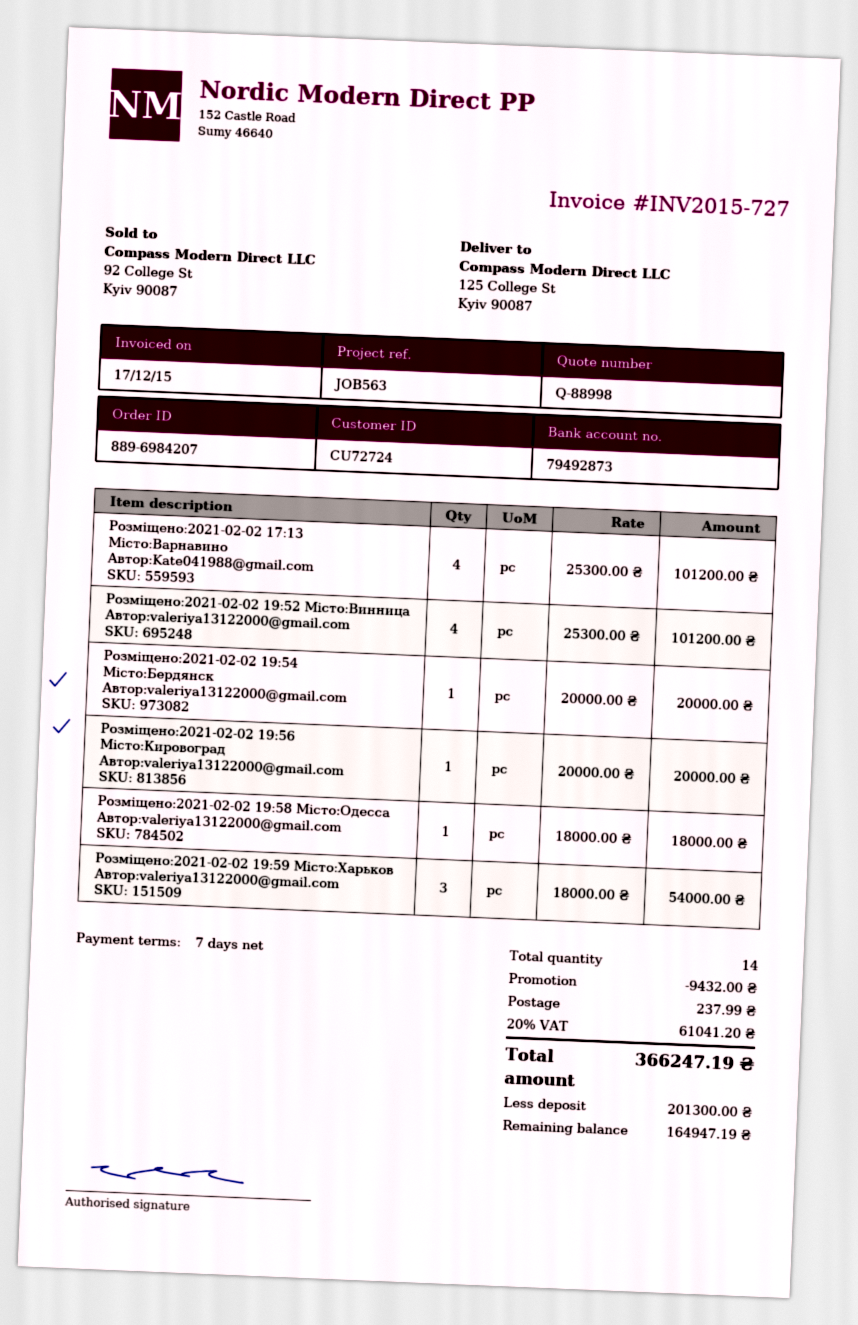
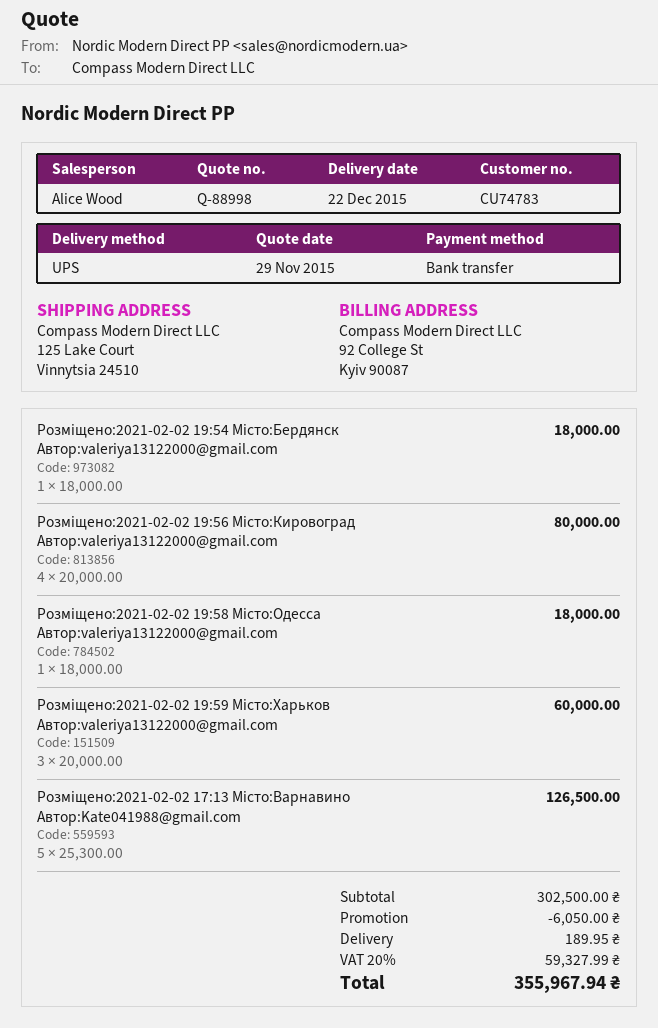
customer number: CU72724 -> CU74783
ship to: 125 College St, Kyiv 90087 -> 125 Lake Court, Vinnytsia 24510
Розміщено:2021-02-02 17:13 Місто:Варнавино Автор:Kate041988@gmail.com: 4 x 25300.00 = 101200.00 -> 5 x 25300.00 = 126500.00
Розміщено:2021-02-02 19:52 Місто:Винница Автор:valeriya13122000@gmail.com: 4 x 25300.00 = 101200.00 -> none
Розміщено:2021-02-02 19:54 Місто:Бердянск Автор:valeriya13122000@gmail.com: 1 x 20000.00 = 20000.00 -> 1 x 18000.00 = 18000.00
Розміщено:2021-02-02 19:56 Місто:Кировоград Автор:valeriya13122000@gmail.com: 1 x 20000.00 = 20000.00 -> 4 x 20000.00 = 80000.00
Розміщено:2021-02-02 19:59 Місто:Харьков Автор:valeriya13122000@gmail.com: 3 x 18000.00 = 54000.00 -> 3 x 20000.00 = 60000.00
discount: 9432.00 -> 6050.00
shipping: 237.99 -> 189.95
tax: 20% = 61041.20 -> 20% = 59327.99
total: 366247.19 -> 355967.94

